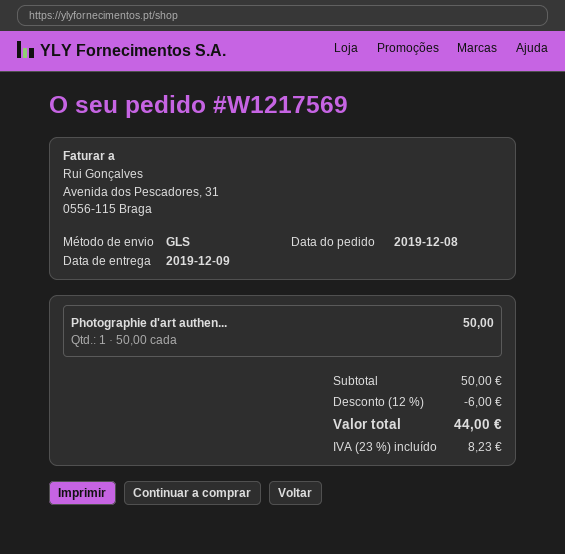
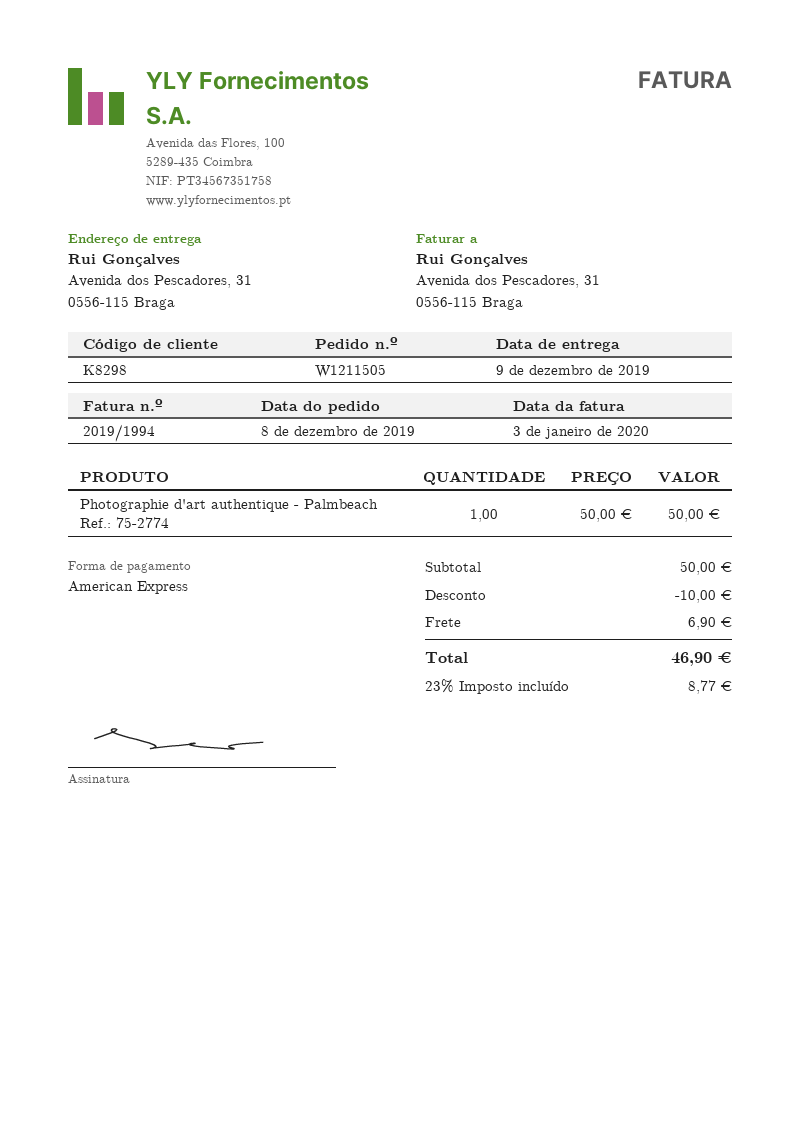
order number: W1217569 -> W1211505
discount: 6.00 -> 10.00
shipping: none -> 6.90
tax: 23% = 8.23 -> 23% = 8.77
total: 44.00 -> 46.90

